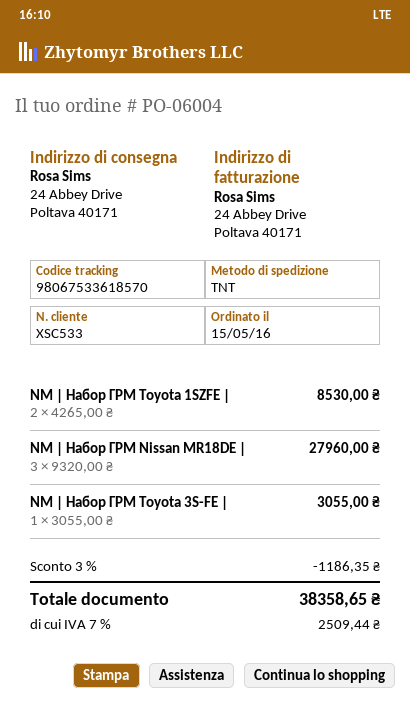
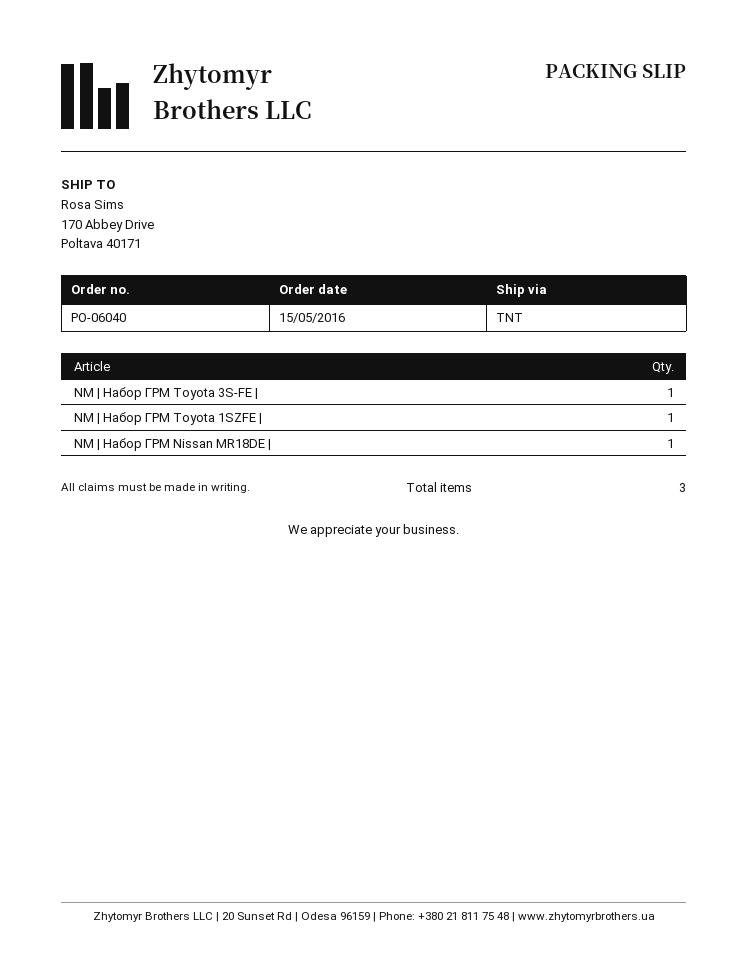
order number: PO-06004 -> PO-06040
ship to: 24 Abbey Drive, Poltava 40171 -> 170 Abbey Drive, Poltava 40171
NM | Набор ГРМ Toyota 1SZFE |: 2 -> 1
NM | Набор ГРМ Nissan MR18DE |: 3 -> 1

